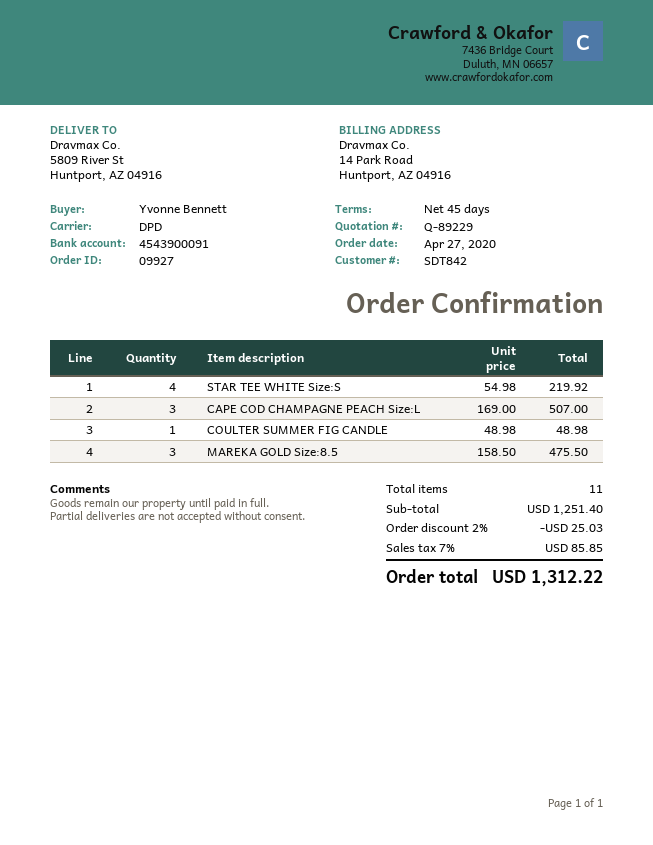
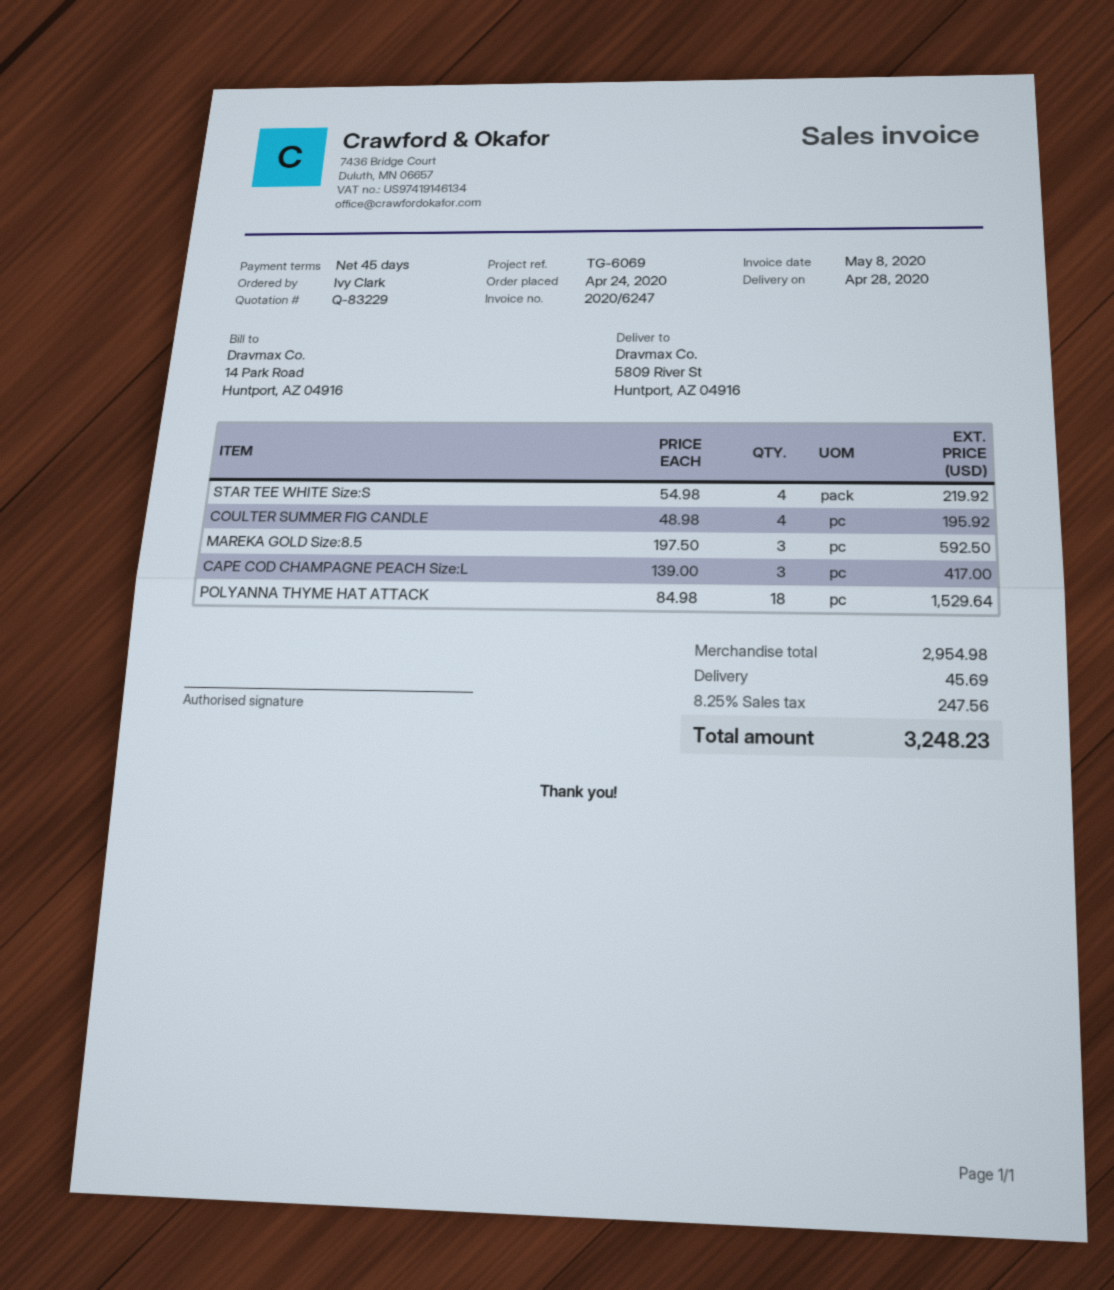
quote number: Q-89229 -> Q-83229
order date: 2020-04-27 -> 2020-04-24
ordered by: Yvonne Bennett -> Ivy Clark
CAPE COD CHAMPAGNE PEACH Size:L: 3 x 169.00 = 507.00 -> 3 x 139.00 = 417.00
COULTER SUMMER FIG CANDLE: 1 x 48.98 = 48.98 -> 4 x 48.98 = 195.92
MAREKA GOLD Size:8.5: 3 x 158.50 = 475.50 -> 3 x 197.50 = 592.50
POLYANNA THYME HAT ATTACK: none -> 18 x 84.98 = 1529.64
subtotal: 1251.40 -> 2954.98
discount: 2% = 25.03 -> none
shipping: none -> 45.69
tax: 7% = 85.85 -> 8.25% = 247.56
total: 1312.22 -> 3248.23

